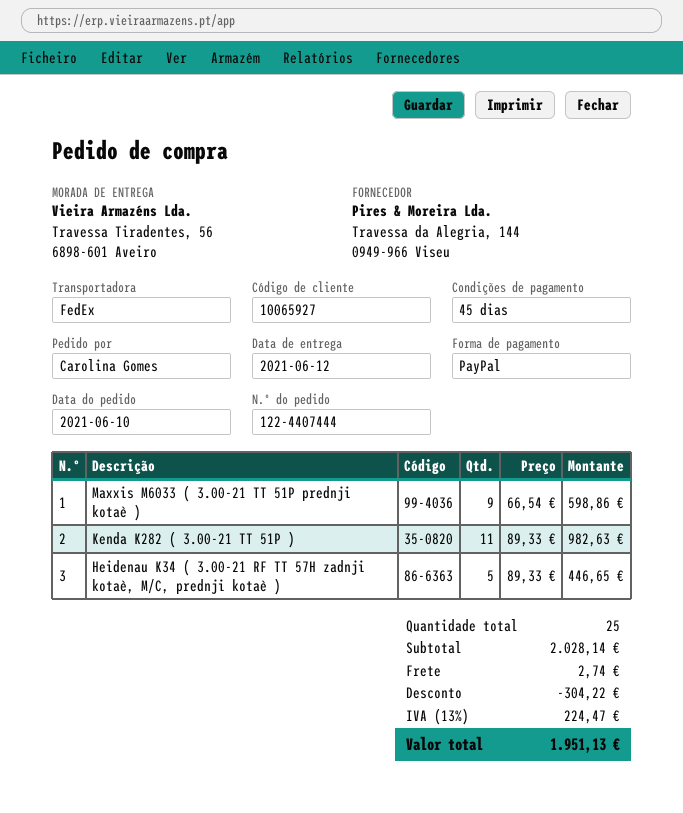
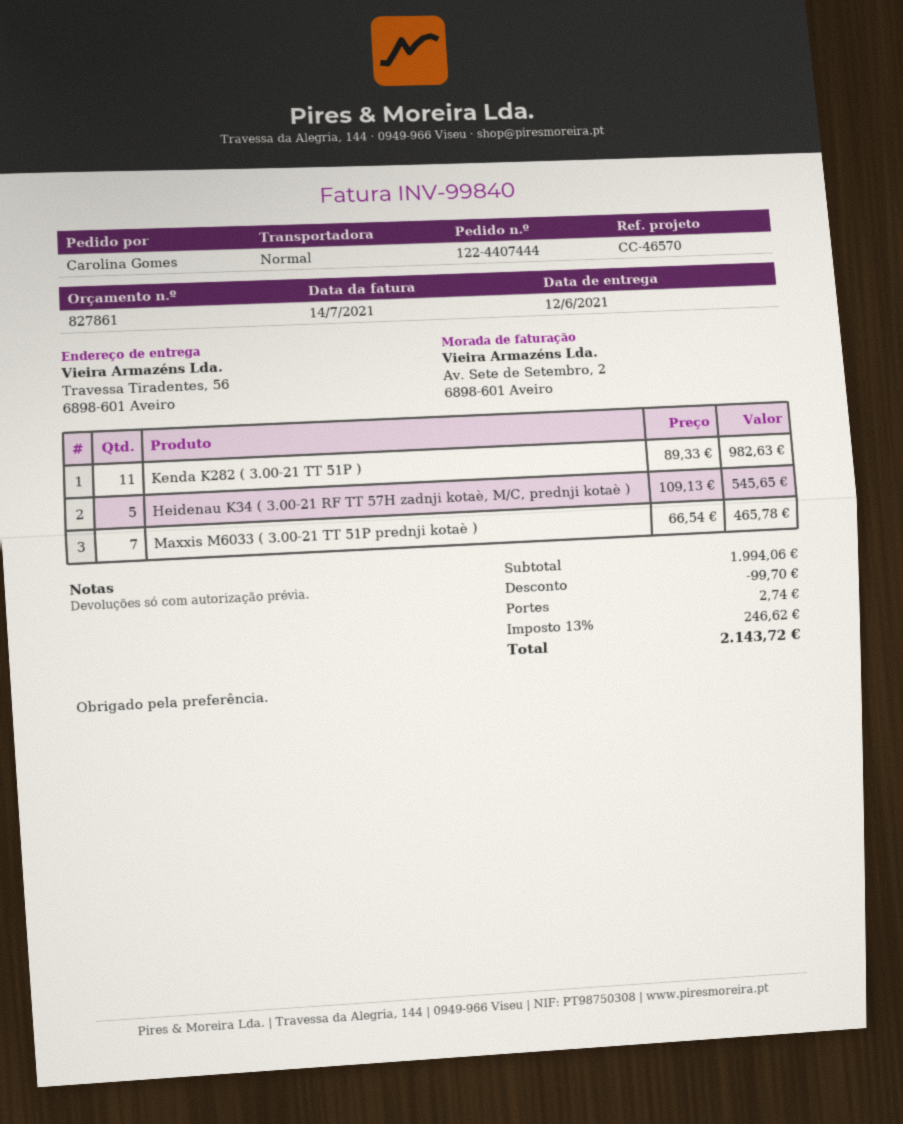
shipping method: FedEx -> standard
Maxxis M6033 ( 3.00-21 TT 51P prednji kotaè ): 9 x 66.54 = 598.86 -> 7 x 66.54 = 465.78
Heidenau K34 ( 3.00-21 RF TT 57H zadnji kotaè, M/C, prednji kotaè ): 5 x 89.33 = 446.65 -> 5 x 109.13 = 545.65
subtotal: 2028.14 -> 1994.06
discount: 304.22 -> 99.70
tax: 13% = 224.47 -> 13% = 246.62
total: 1951.13 -> 2143.72

